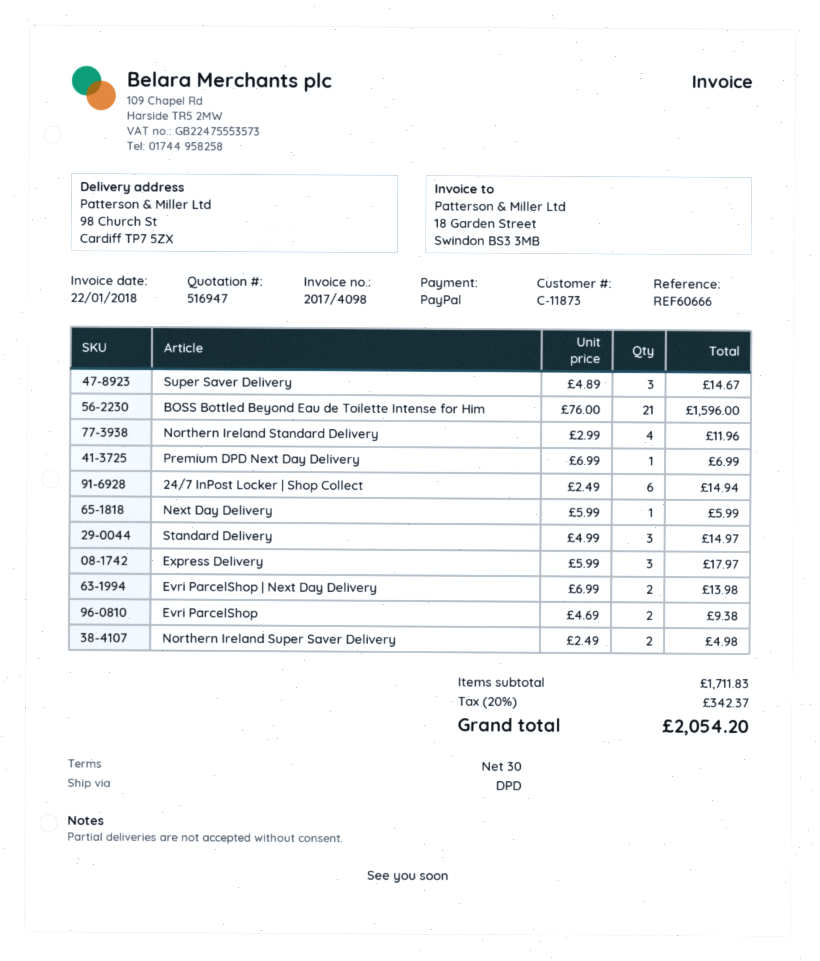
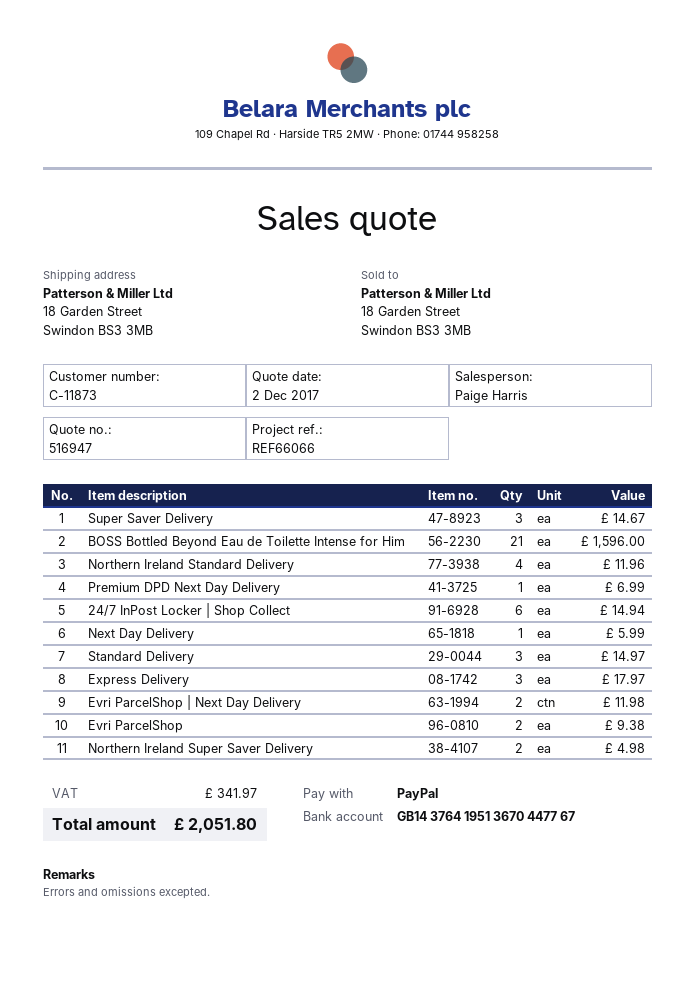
reference: REF60666 -> REF66066
ship to: 98 Church St, Cardiff TP7 5ZX -> 18 Garden Street, Swindon BS3 3MB
Evri ParcelShop | Next Day Delivery: 2 for 13.98 -> 2 for 11.98
tax: 342.37 -> 341.97
total: 2054.20 -> 2051.80

